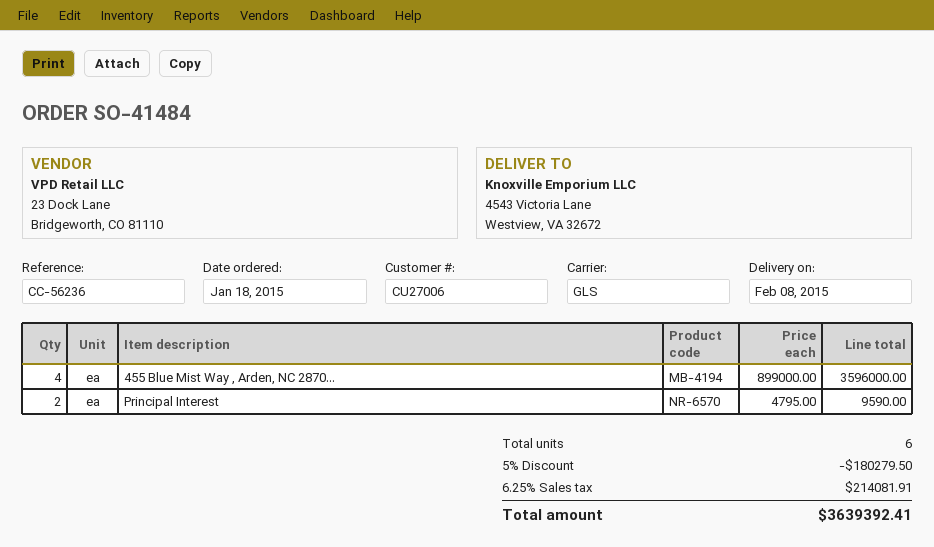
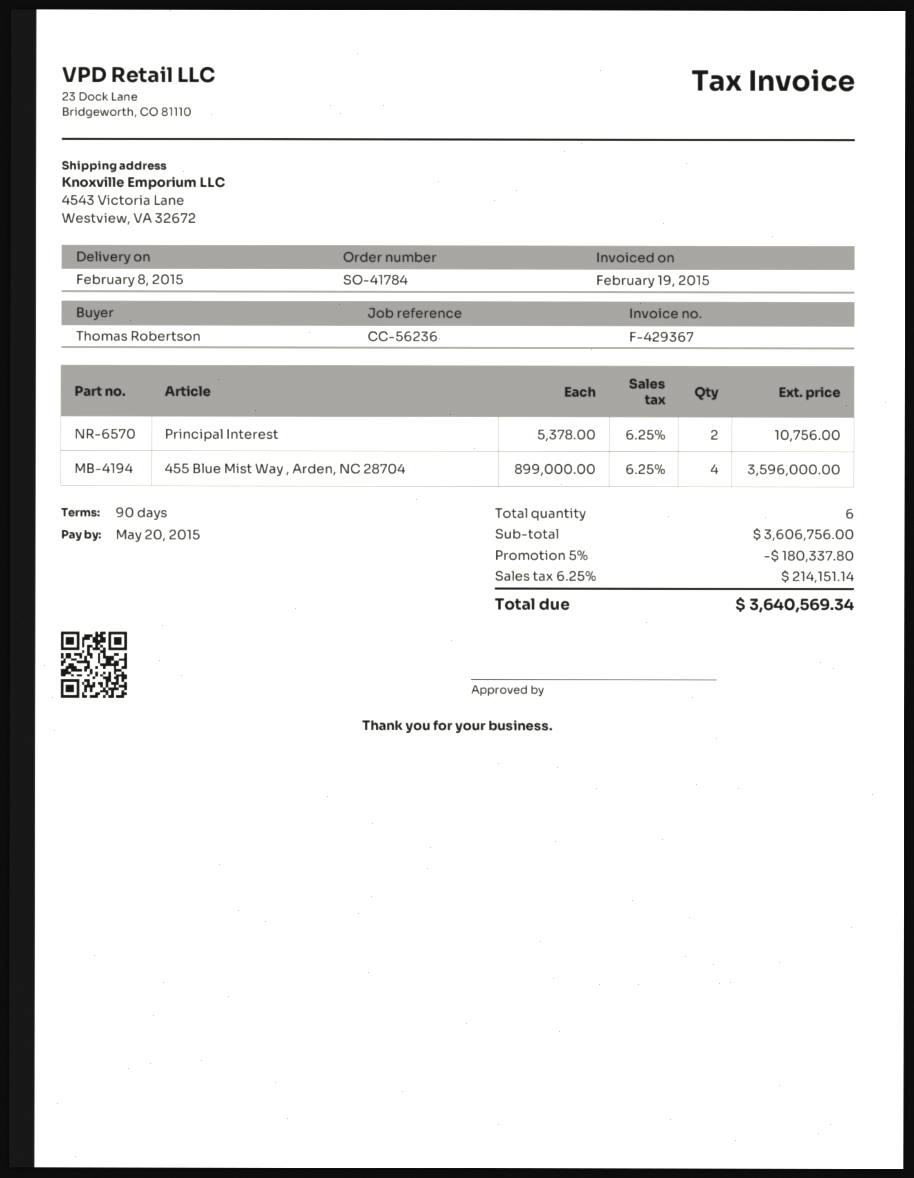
order number: SO-41484 -> SO-41784
Principal Interest: 2 x 4795.00 = 9590.00 -> 2 x 5378.00 = 10756.00
discount: 5% = 180279.50 -> 5% = 180337.80
tax: 6.25% = 214081.91 -> 6.25% = 214151.14
total: 3639392.41 -> 3640569.34

